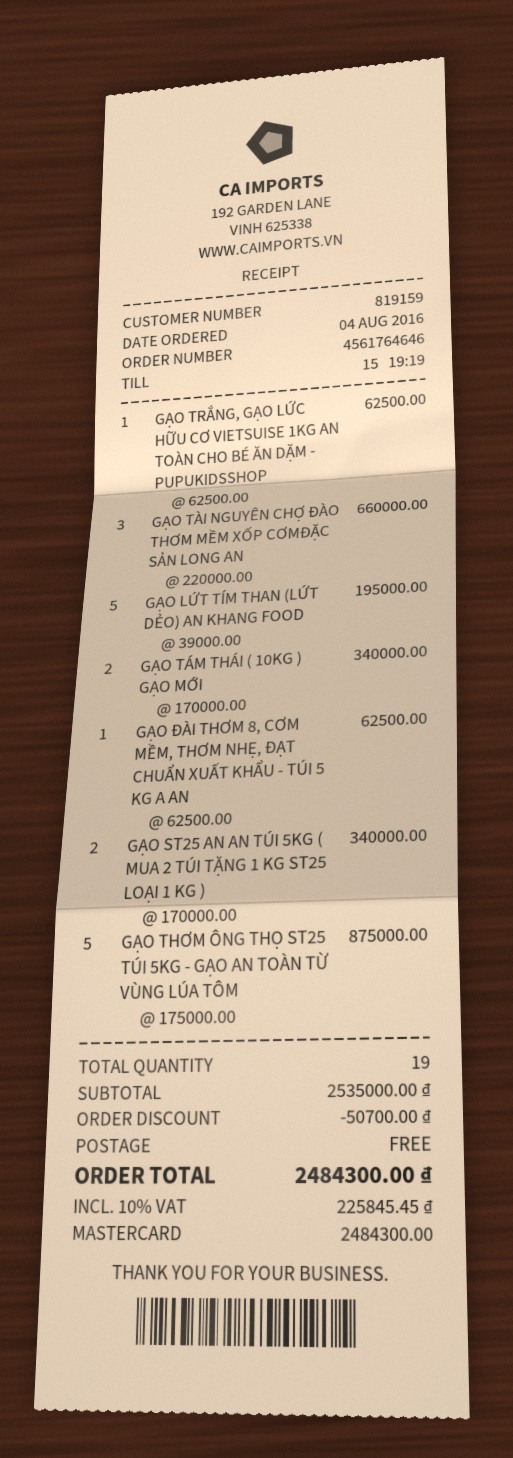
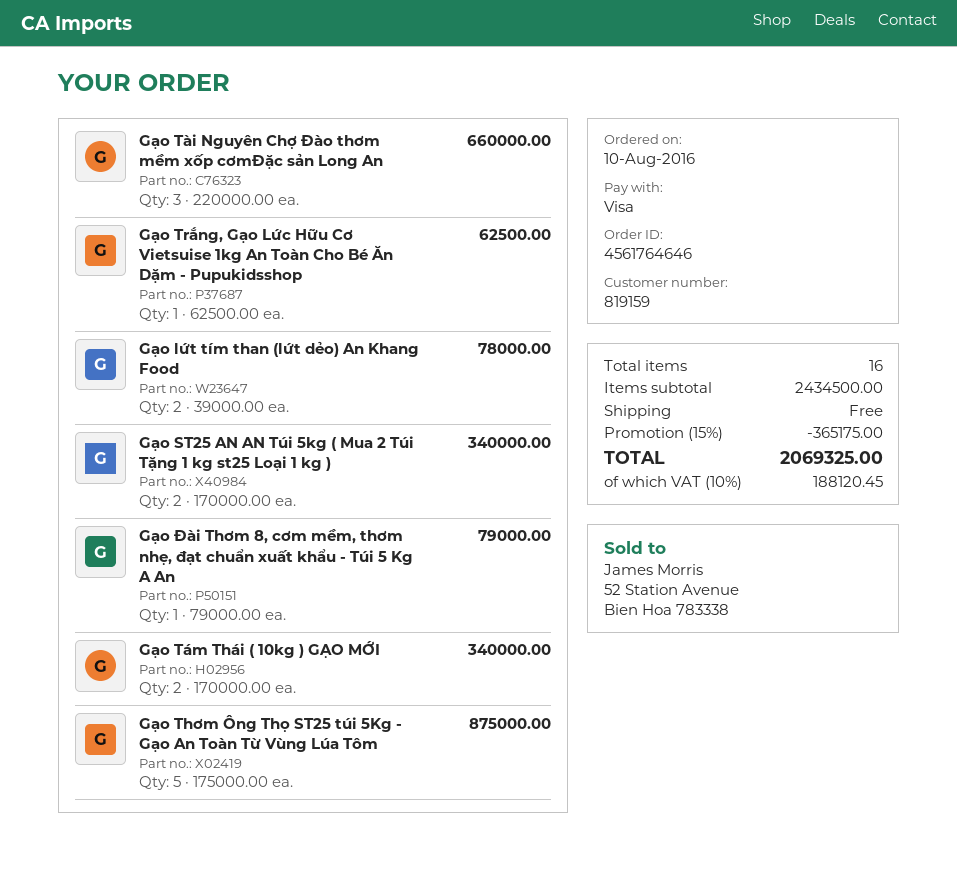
order date: 2016-08-04 -> 2016-08-10
payment method: Mastercard -> Visa
GẠO LỨT TÍM THAN (LỨT DẺO) AN KHANG FOOD: 5 x 39000.00 = 195000.00 -> 2 x 39000.00 = 78000.00
GẠO ĐÀI THƠM 8, CƠM MỀM, THƠM NHẸ, ĐẠT CHUẨN XUẤT KHẨU - TÚI 5 KG A AN: 1 x 62500.00 = 62500.00 -> 1 x 79000.00 = 79000.00
total quantity: 19 -> 16
subtotal: 2535000.00 -> 2434500.00
discount: 50700.00 -> 365175.00
tax: 10% = 225845.45 -> 10% = 188120.45
total: 2484300.00 -> 2069325.00

